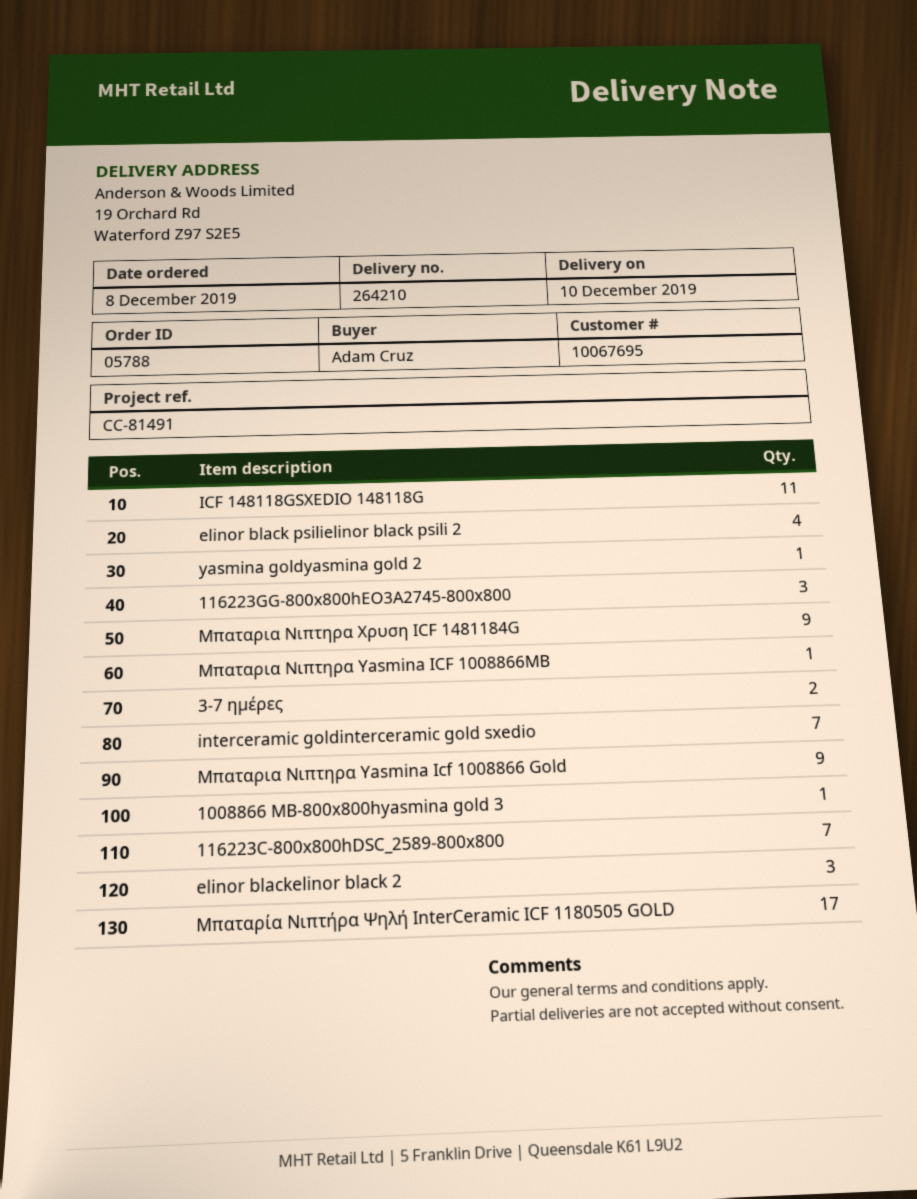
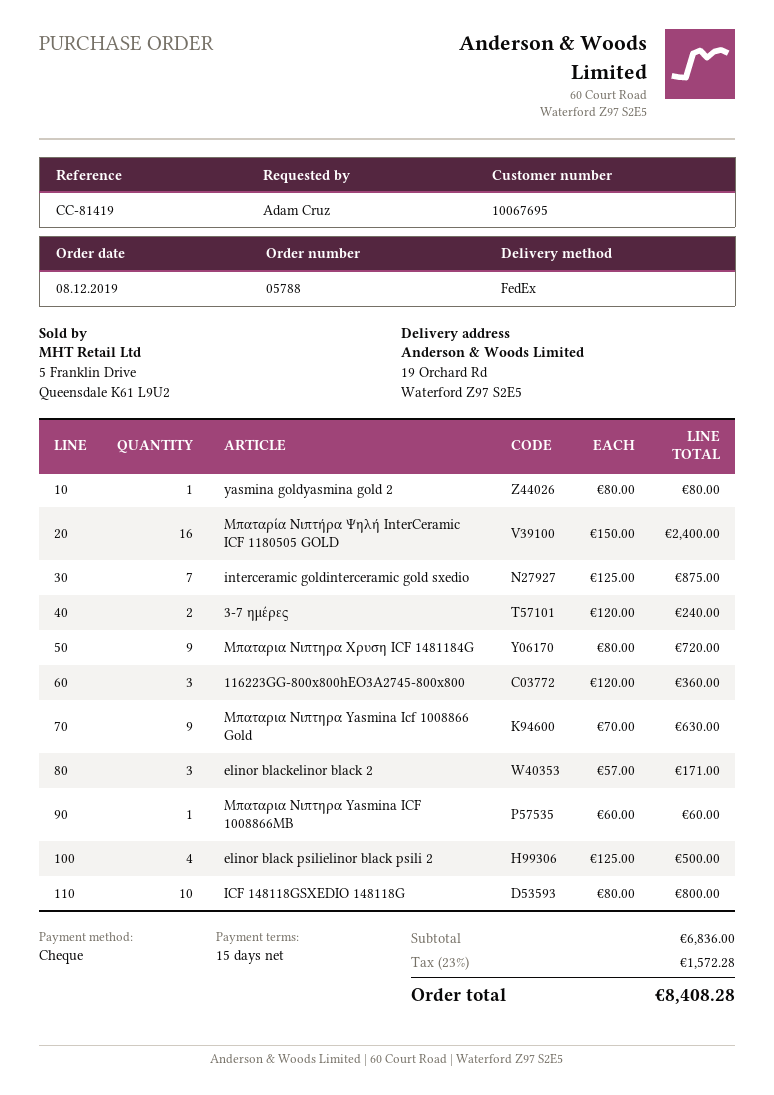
reference: CC-81491 -> CC-81419
ICF 148118GSXEDIO 148118G: 11 -> 10
1008866 MB-800x800hyasmina gold 3: 1 -> none
116223C-800x800hDSC_2589-800x800: 7 -> none
Μπαταρία Νιπτήρα Ψηλή InterCeramic ICF 1180505 GOLD: 17 -> 16

